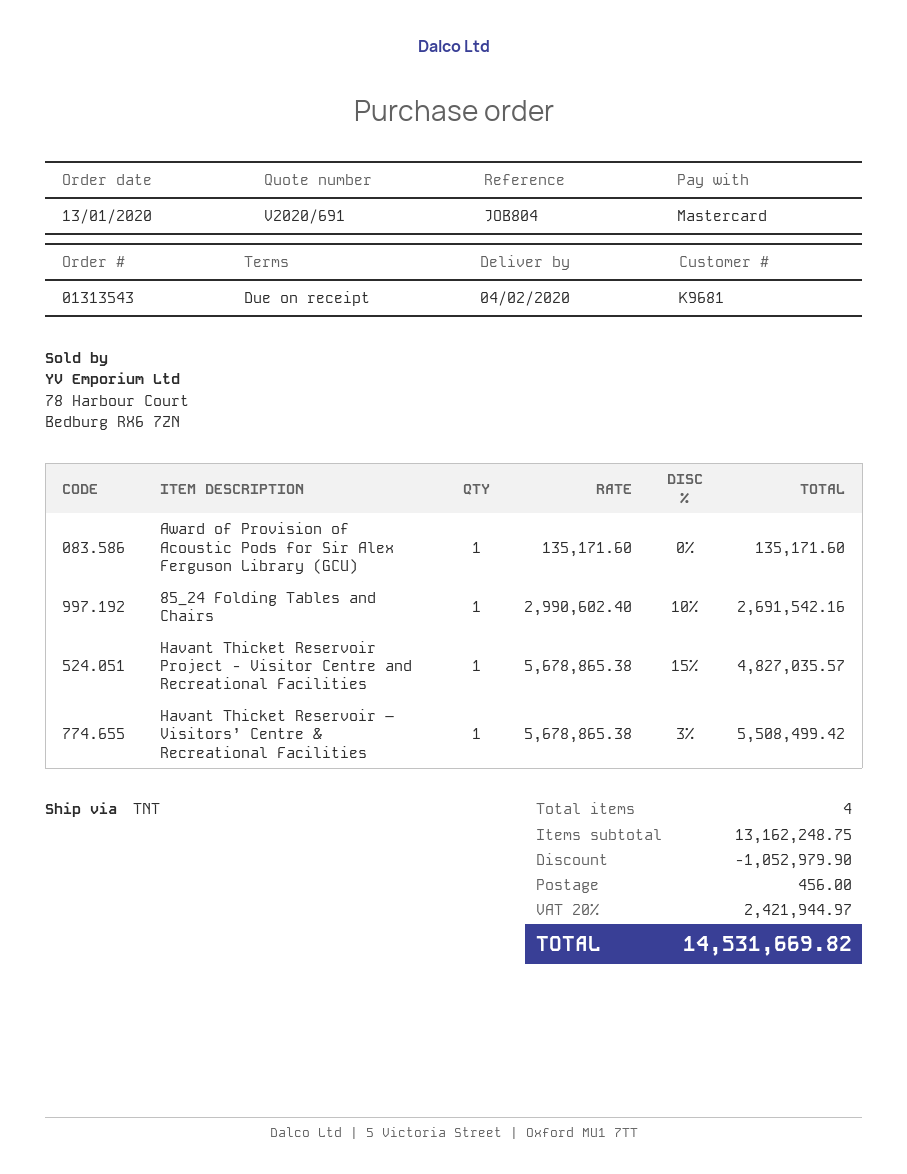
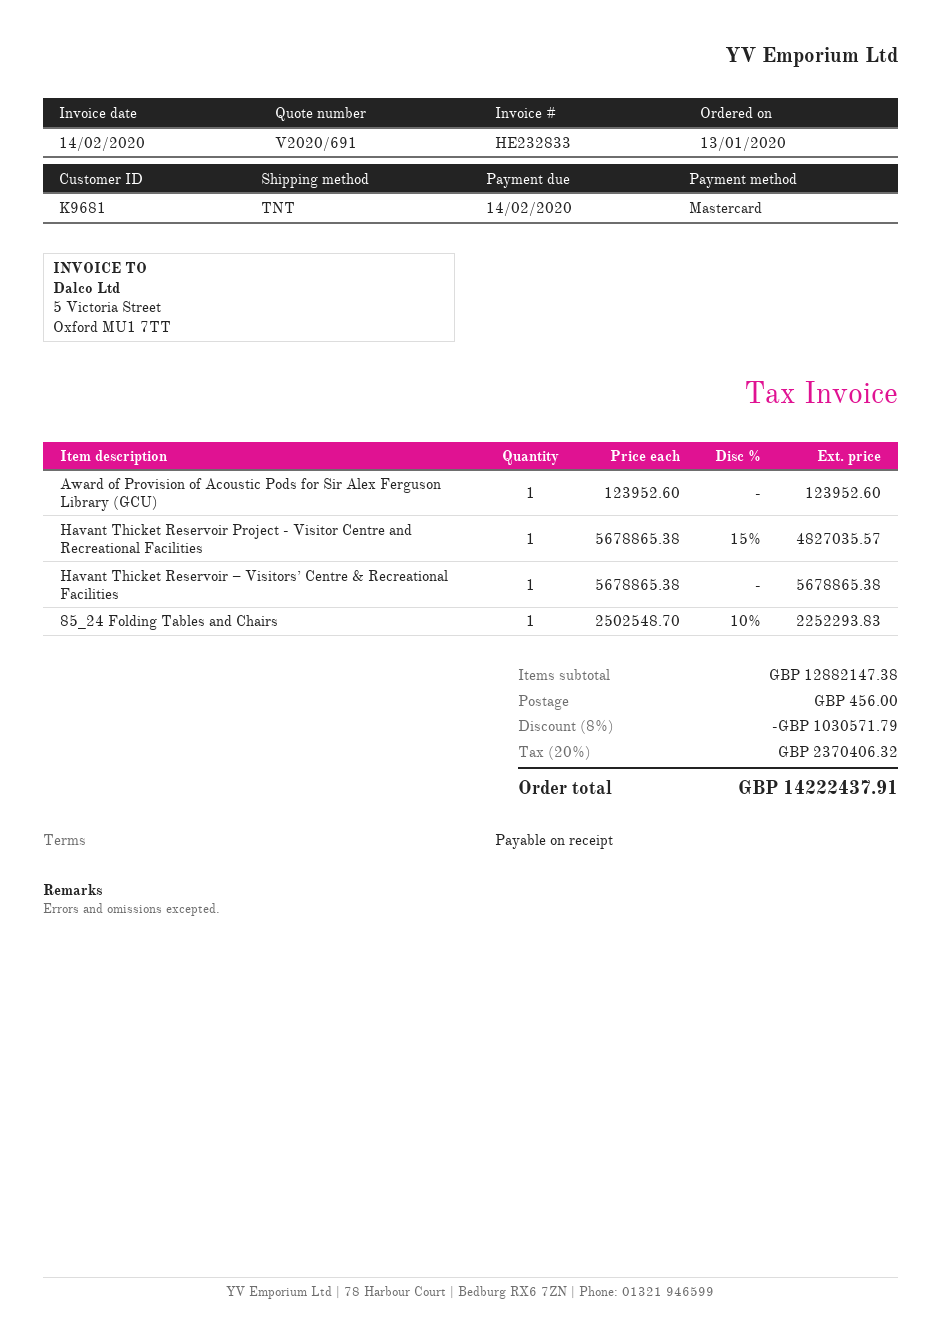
Award of Provision of Acoustic Pods for Sir Alex Ferguson Library (GCU): 1 x 135171.60 = 135171.60 -> 1 x 123952.60 = 123952.60
85_24 Folding Tables and Chairs: 1 x 2990602.40 - 10% = 2691542.16 -> 1 x 2502548.70 - 10% = 2252293.83
Havant Thicket Reservoir – Visitors’ Centre & Recreational Facilities: 1 x 5678865.38 - 3% = 5508499.42 -> 1 x 5678865.38 = 5678865.38
subtotal: 13162248.75 -> 12882147.38
discount: 1052979.90 -> 1030571.79
tax: 20% = 2421944.97 -> 20% = 2370406.32
total: 14531669.82 -> 14222437.91

